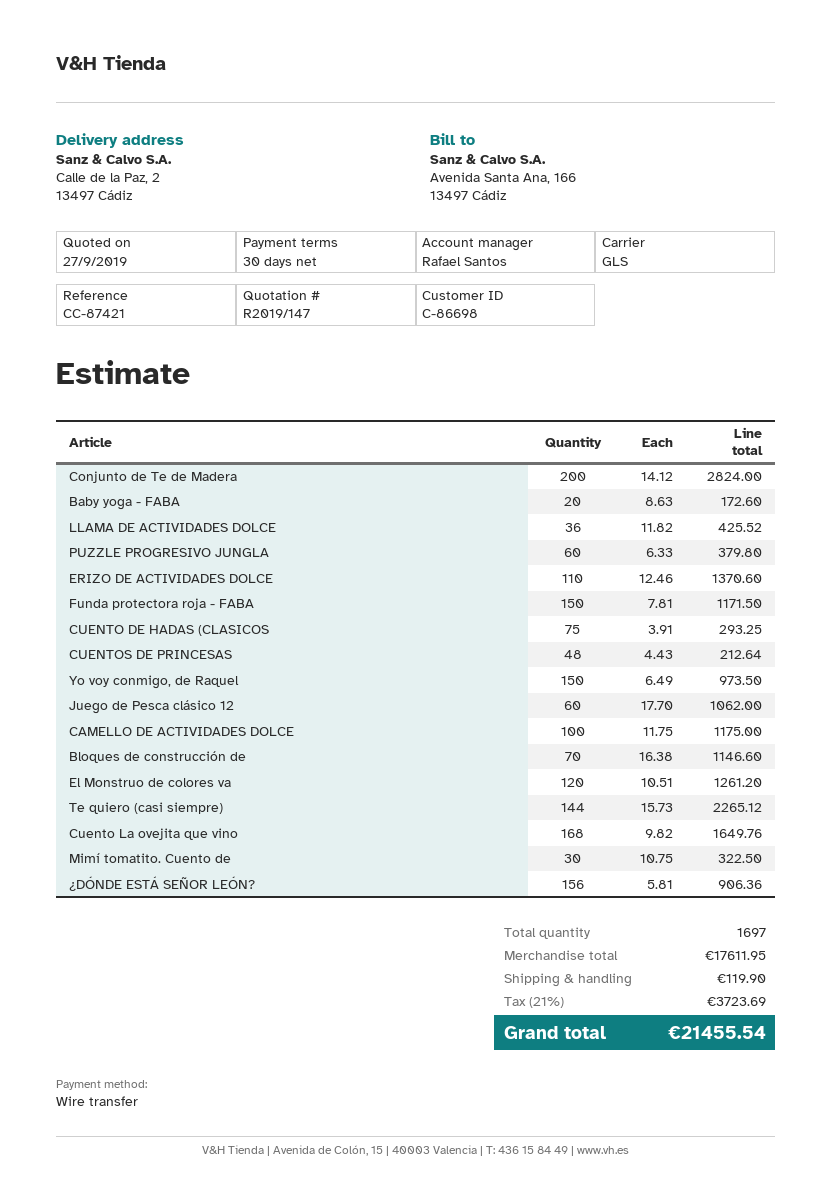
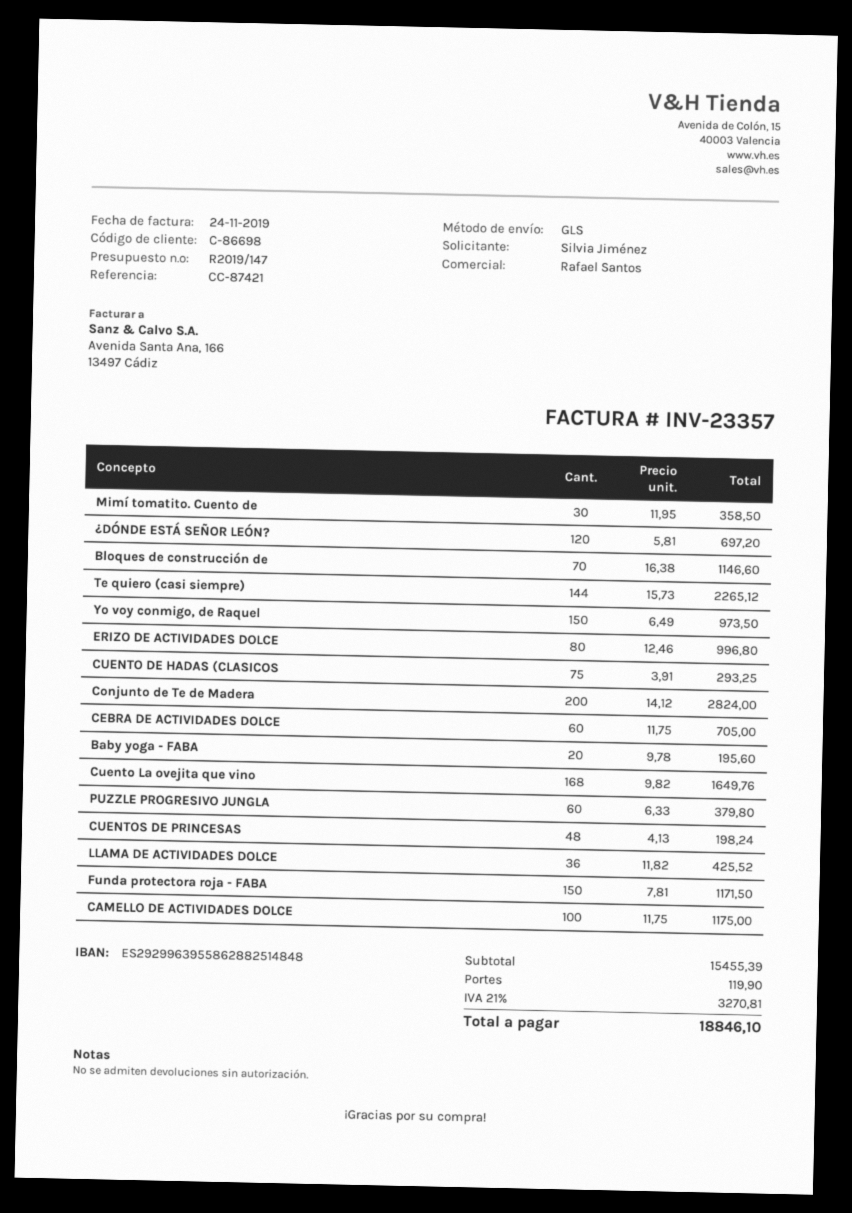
Baby yoga - FABA: 20 x 8.63 = 172.60 -> 20 x 9.78 = 195.60
ERIZO DE ACTIVIDADES DOLCE: 110 x 12.46 = 1370.60 -> 80 x 12.46 = 996.80
CUENTOS DE PRINCESAS: 48 x 4.43 = 212.64 -> 48 x 4.13 = 198.24
Juego de Pesca clásico 12: 60 x 17.70 = 1062.00 -> none
El Monstruo de colores va: 120 x 10.51 = 1261.20 -> none
Mimí tomatito. Cuento de: 30 x 10.75 = 322.50 -> 30 x 11.95 = 358.50
¿DÓNDE ESTÁ SEÑOR LEÓN?: 156 x 5.81 = 906.36 -> 120 x 5.81 = 697.20
CEBRA DE ACTIVIDADES DOLCE: none -> 60 x 11.75 = 705.00
subtotal: 17611.95 -> 15455.39
tax: 21% = 3723.69 -> 21% = 3270.81
total: 21455.54 -> 18846.10

